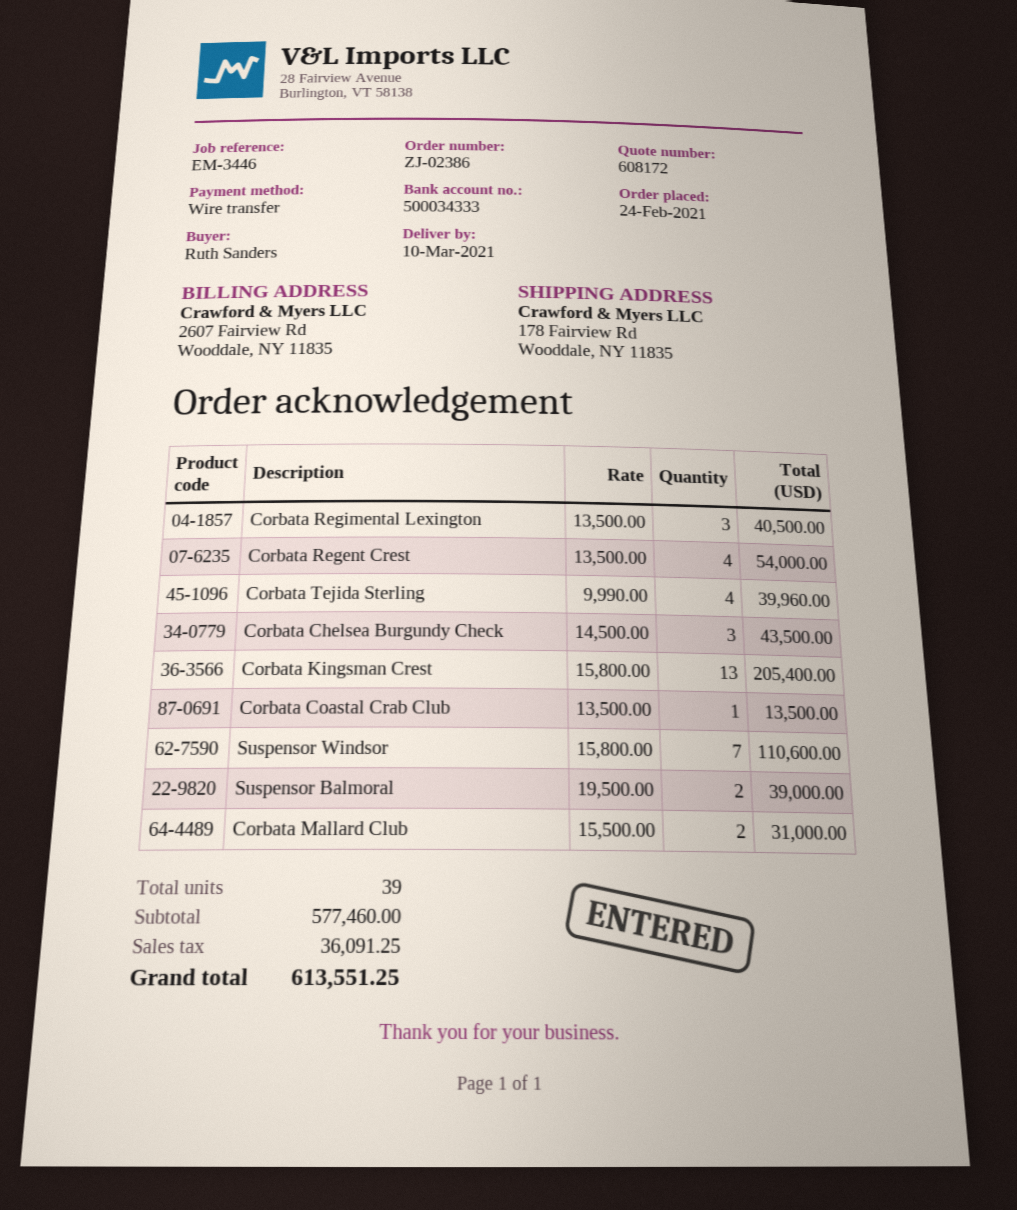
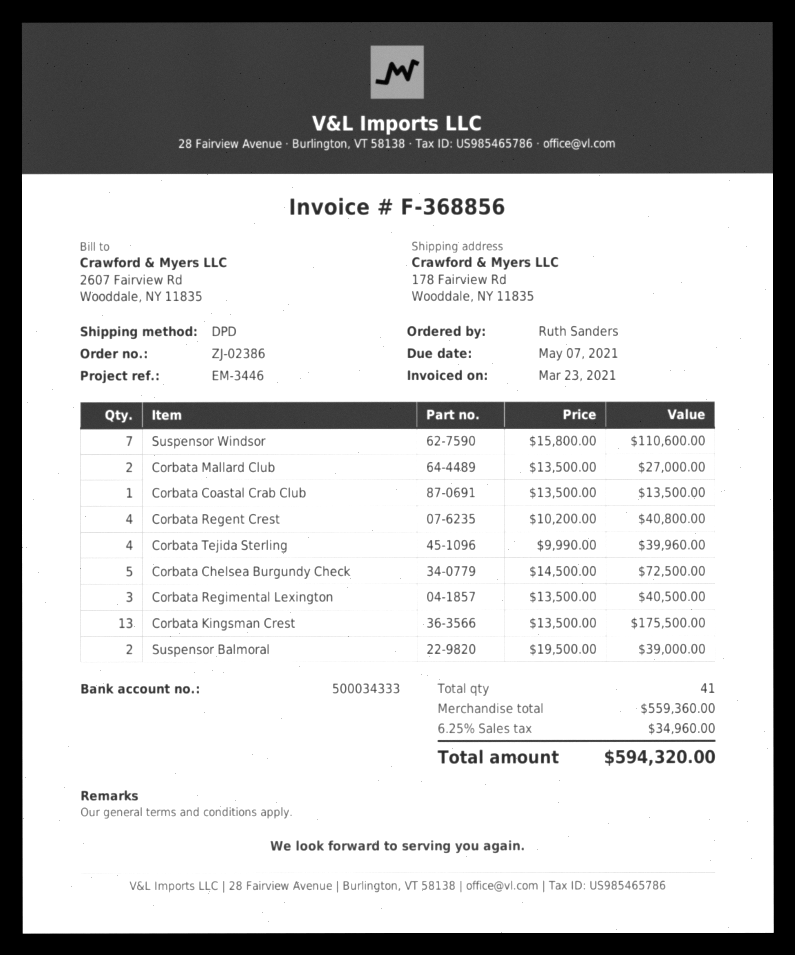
Corbata Regent Crest: 4 x 13500.00 = 54000.00 -> 4 x 10200.00 = 40800.00
Corbata Chelsea Burgundy Check: 3 x 14500.00 = 43500.00 -> 5 x 14500.00 = 72500.00
Corbata Kingsman Crest: 13 x 15800.00 = 205400.00 -> 13 x 13500.00 = 175500.00
Corbata Mallard Club: 2 x 15500.00 = 31000.00 -> 2 x 13500.00 = 27000.00
total quantity: 39 -> 41
subtotal: 577460.00 -> 559360.00
tax: 36091.25 -> 34960.00
total: 613551.25 -> 594320.00

